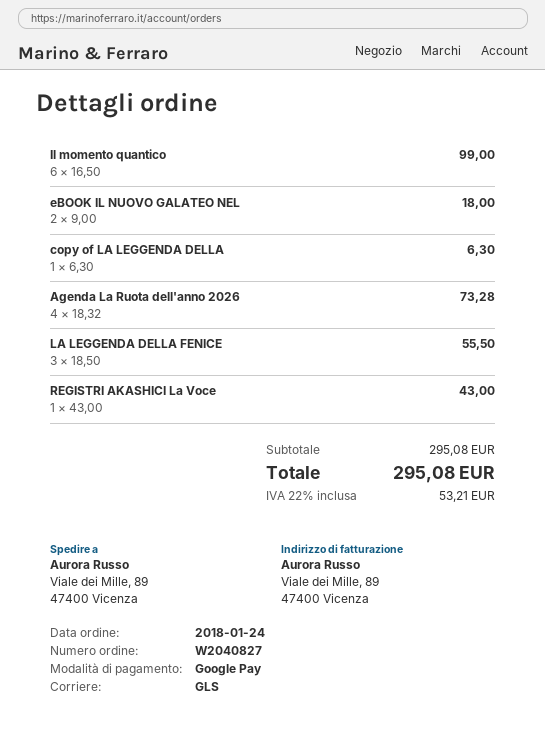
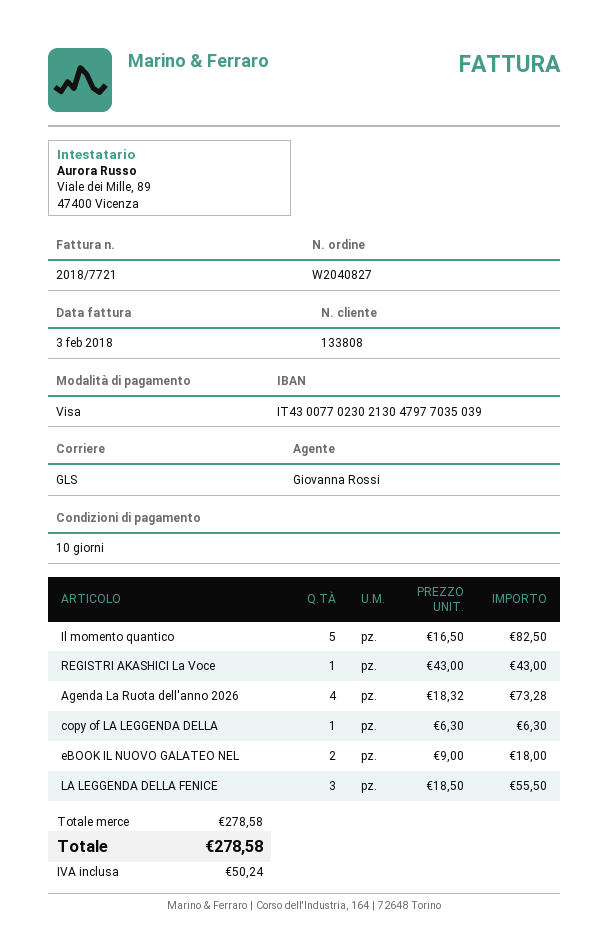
payment method: Google Pay -> Visa
Il momento quantico: 6 x 16.50 = 99.00 -> 5 x 16.50 = 82.50
subtotal: 295.08 -> 278.58
tax: 53.21 -> 50.24
total: 295.08 -> 278.58

